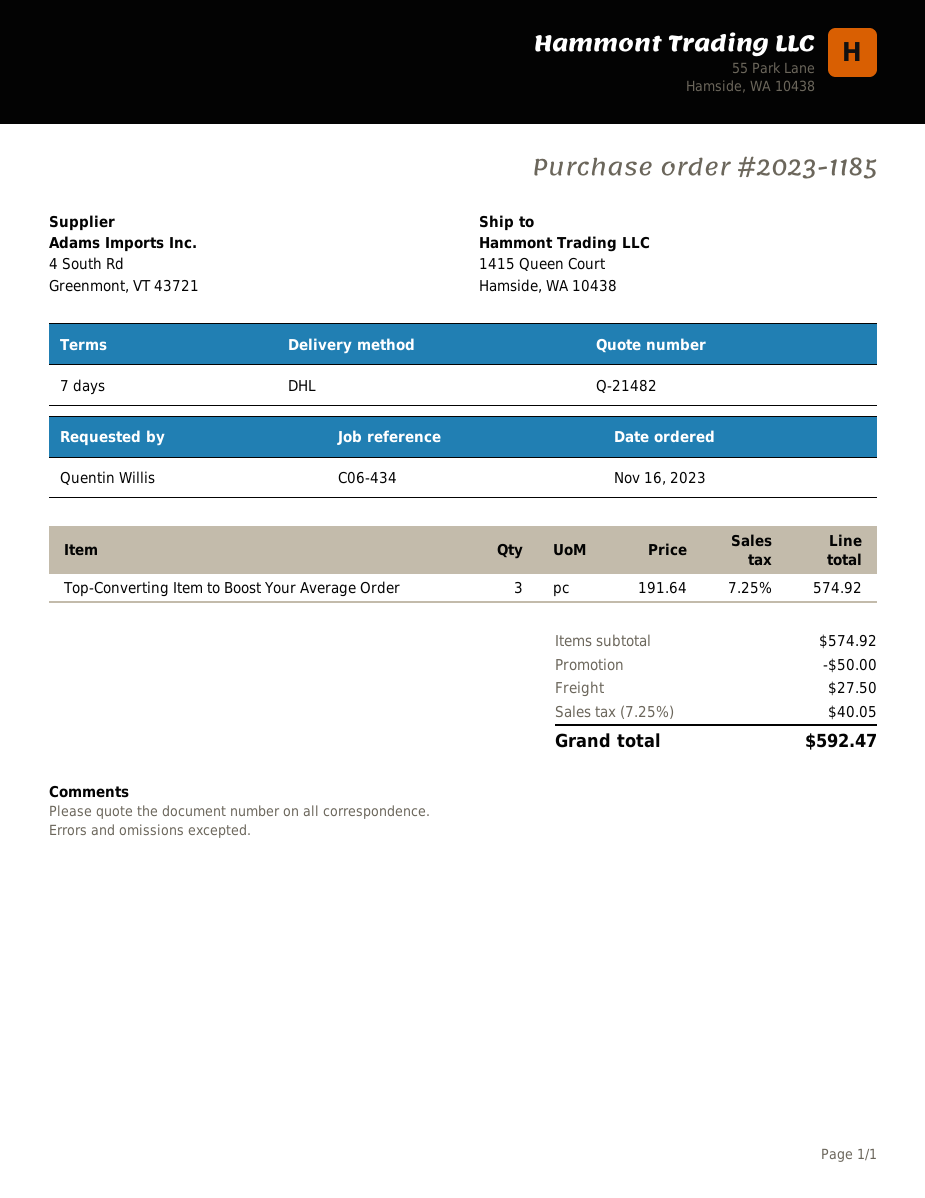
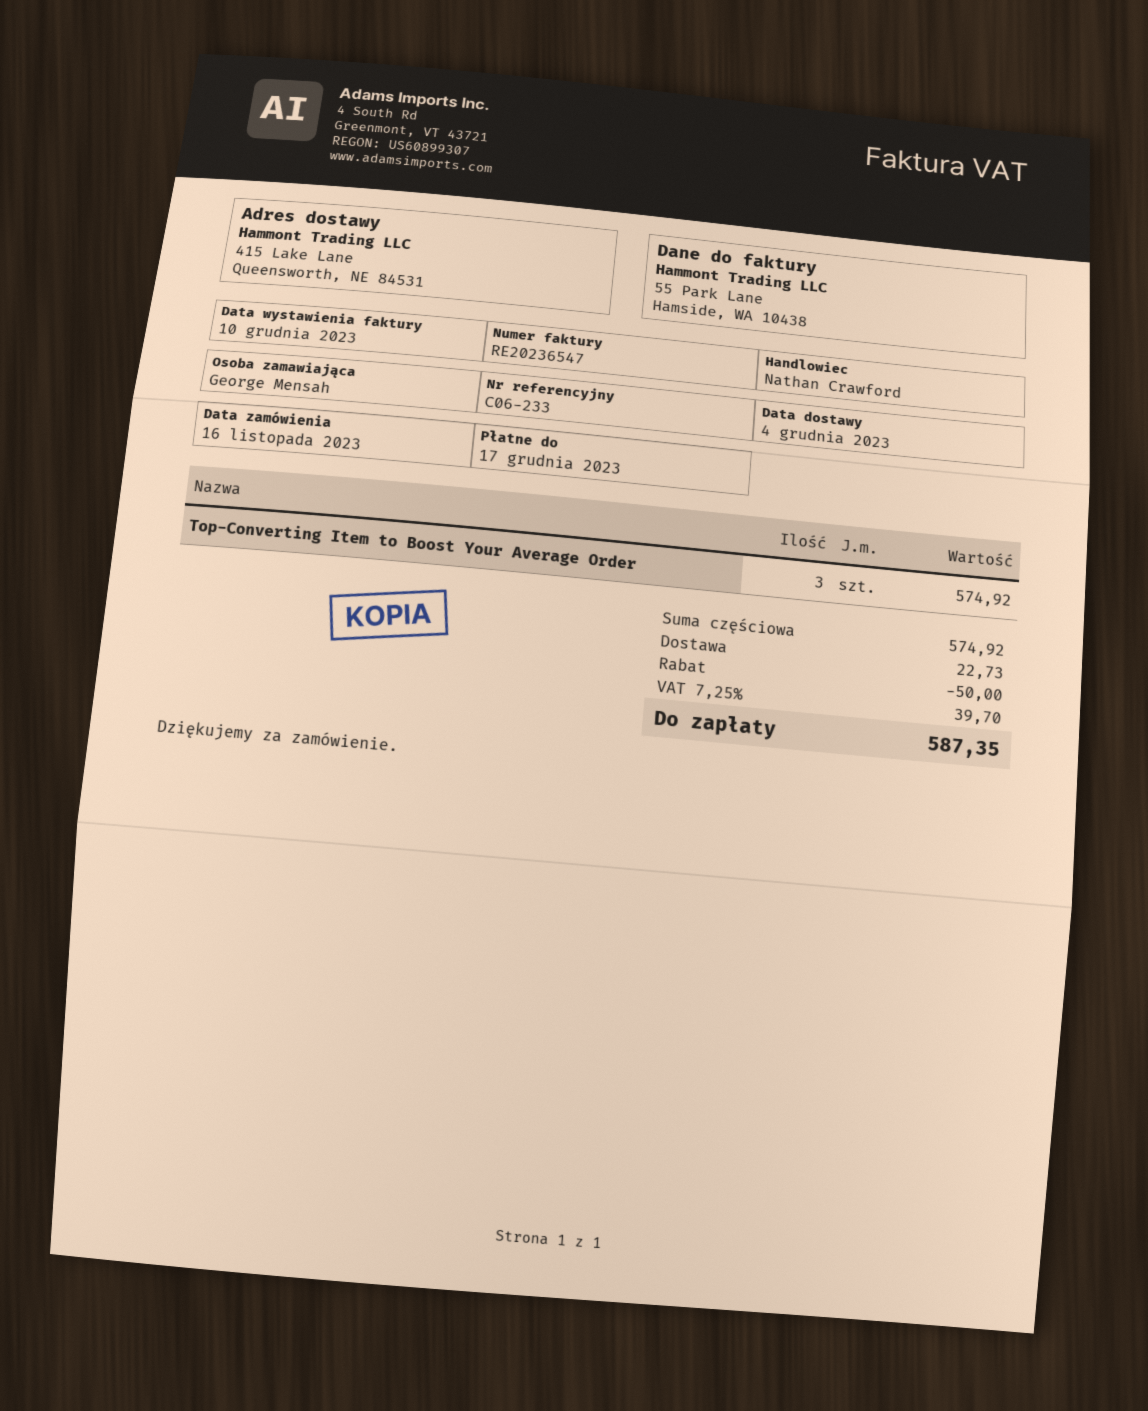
reference: C06-434 -> C06-233
ordered by: Quentin Willis -> George Mensah
ship to: 1415 Queen Court, Hamside, WA 10438 -> 415 Lake Lane, Queensworth, NE 84531
shipping: 27.50 -> 22.73
tax: 7.25% = 40.05 -> 7.25% = 39.70
total: 592.47 -> 587.35

